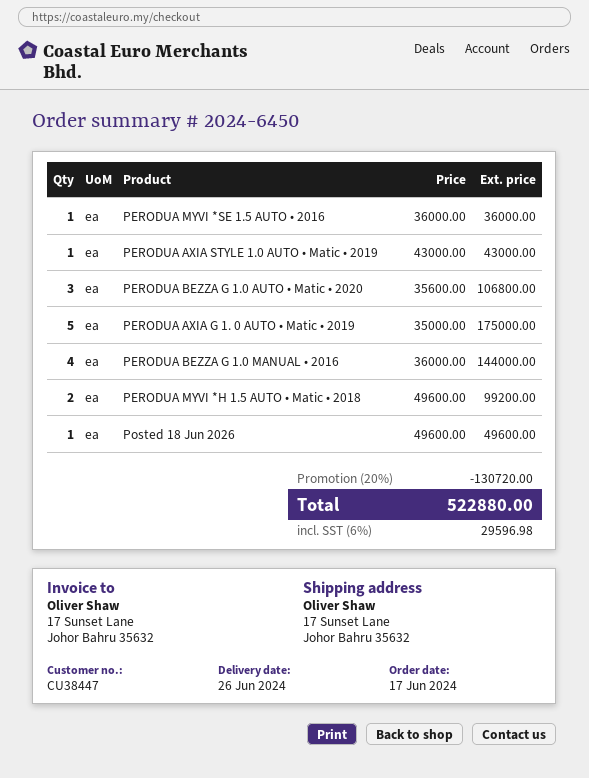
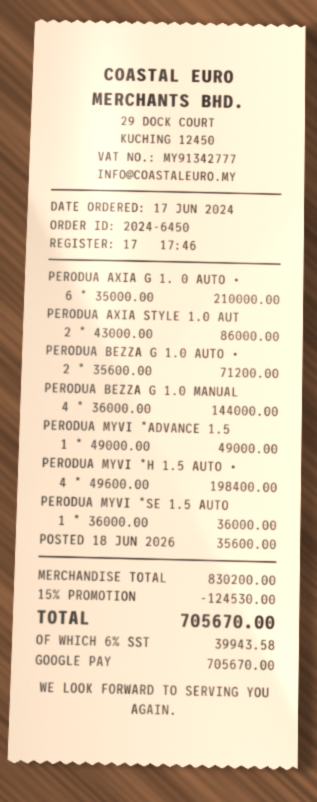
PERODUA AXIA STYLE 1.0 AUTO • Matic • 2019: 1 x 43000.00 = 43000.00 -> 2 x 43000.00 = 86000.00
PERODUA BEZZA G 1.0 AUTO • Matic • 2020: 3 x 35600.00 = 106800.00 -> 2 x 35600.00 = 71200.00
PERODUA AXIA G 1. 0 AUTO • Matic • 2019: 5 x 35000.00 = 175000.00 -> 6 x 35000.00 = 210000.00
PERODUA MYVI *H 1.5 AUTO • Matic • 2018: 2 x 49600.00 = 99200.00 -> 4 x 49600.00 = 198400.00
Posted 18 Jun 2026: 1 x 49600.00 = 49600.00 -> 1 x 35600.00 = 35600.00
PERODUA MYVI *ADVANCE 1.5: none -> 1 x 49000.00 = 49000.00
discount: 20% = 130720.00 -> 15% = 124530.00
tax: 6% = 29596.98 -> 6% = 39943.58
total: 522880.00 -> 705670.00

